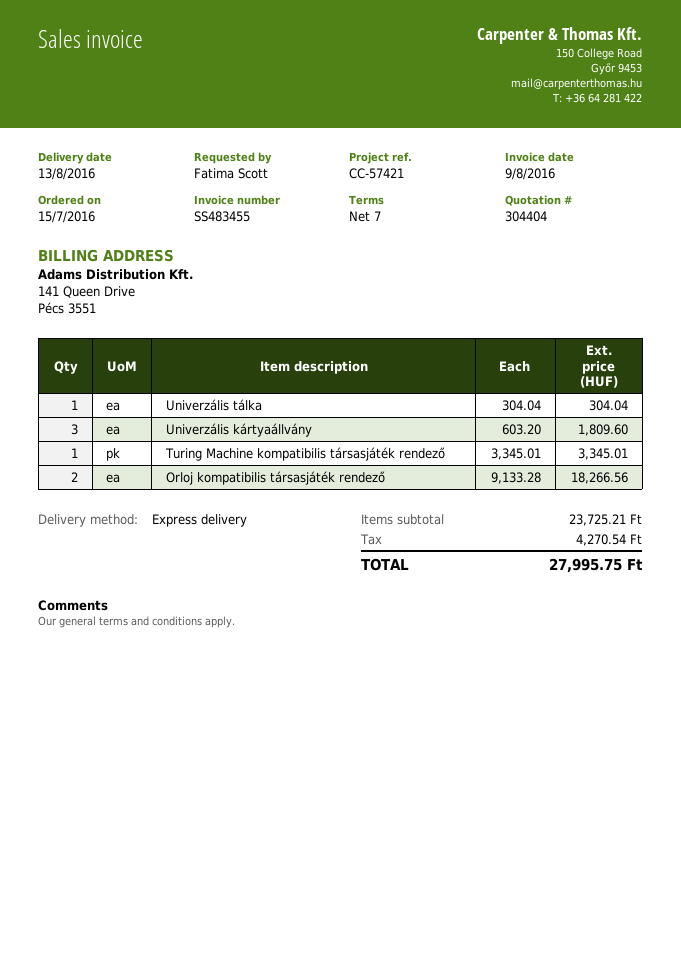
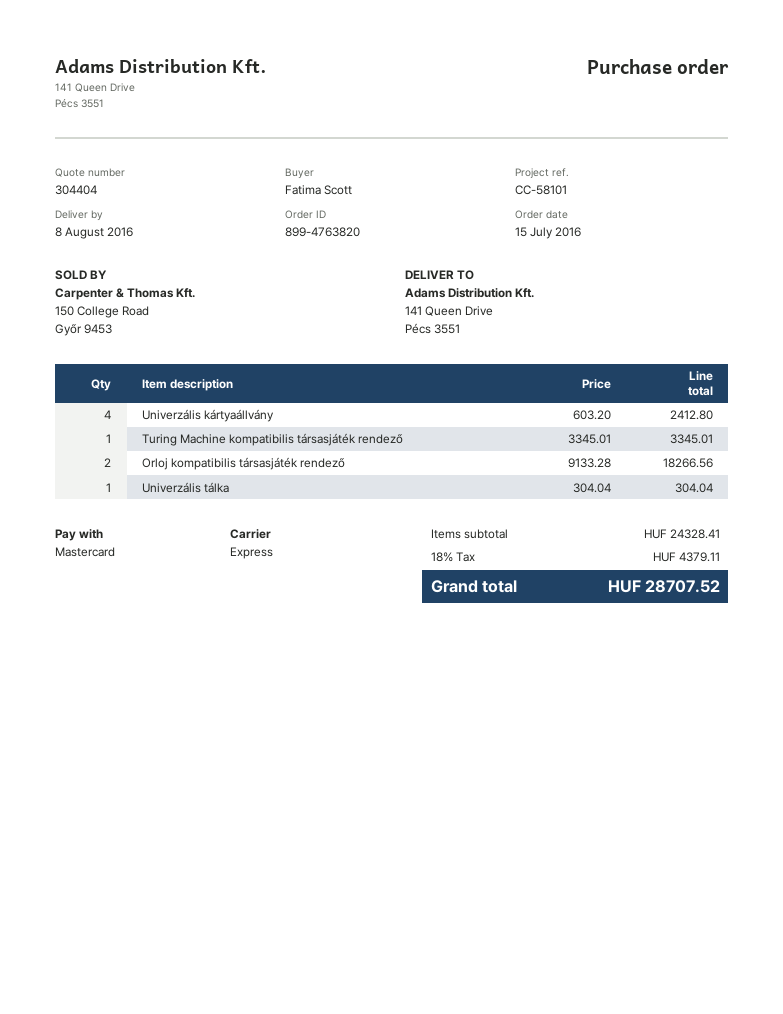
delivery date: 2016-08-13 -> 2016-08-08
reference: CC-57421 -> CC-58101
Univerzális kártyaállvány: 3 x 603.20 = 1809.60 -> 4 x 603.20 = 2412.80
subtotal: 23725.21 -> 24328.41
tax: 4270.54 -> 4379.11
total: 27995.75 -> 28707.52

